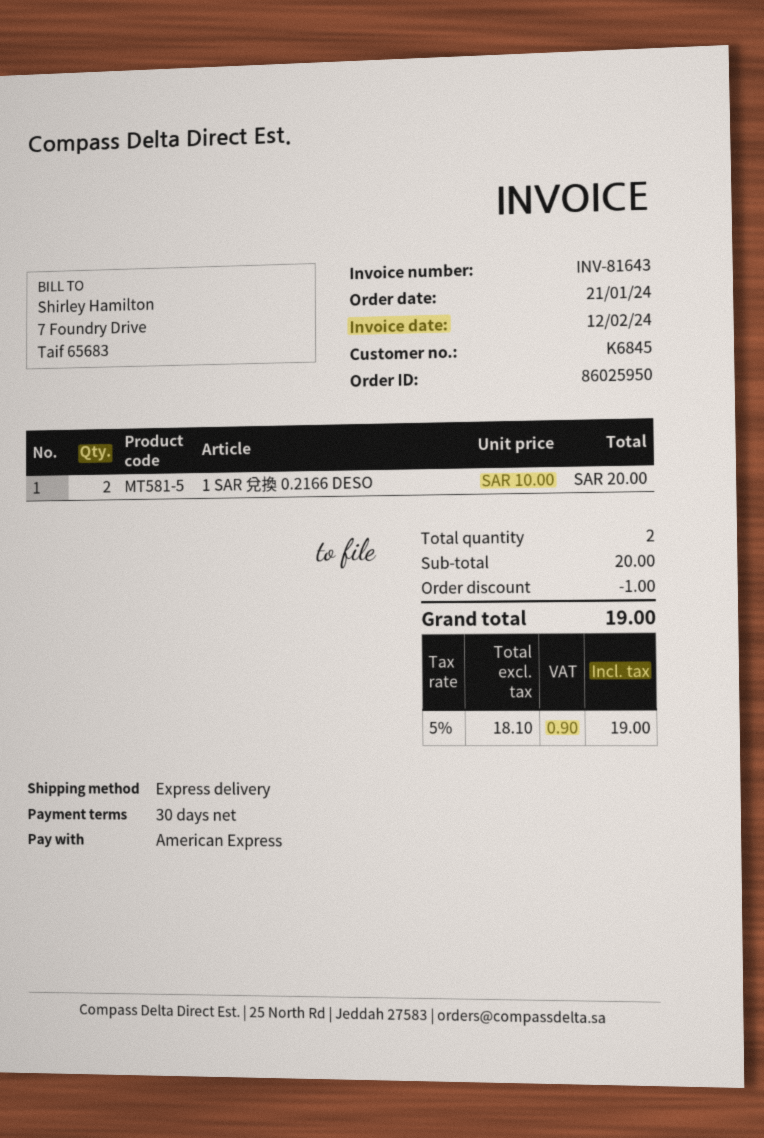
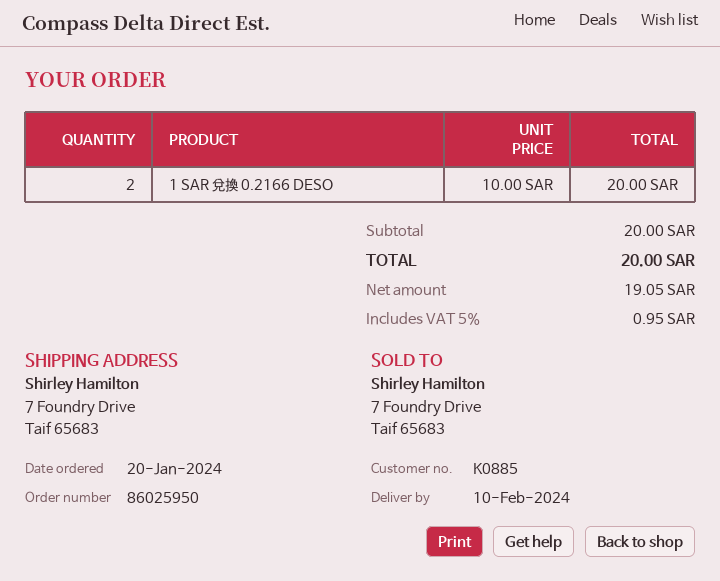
order date: 2024-01-21 -> 2024-01-20
customer number: K6845 -> K0885
discount: 1.00 -> none
net: 18.10 -> 19.05
tax: 5% = 0.90 -> 5% = 0.95
total: 19.00 -> 20.00

